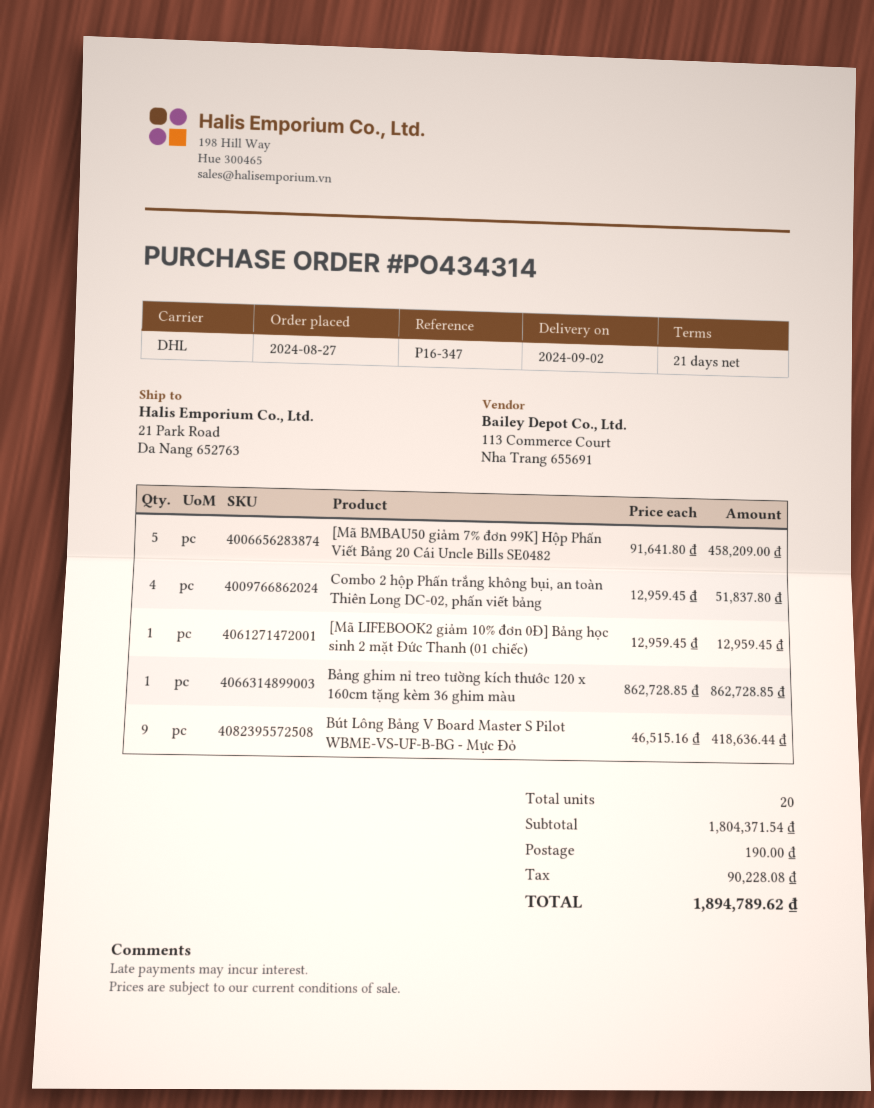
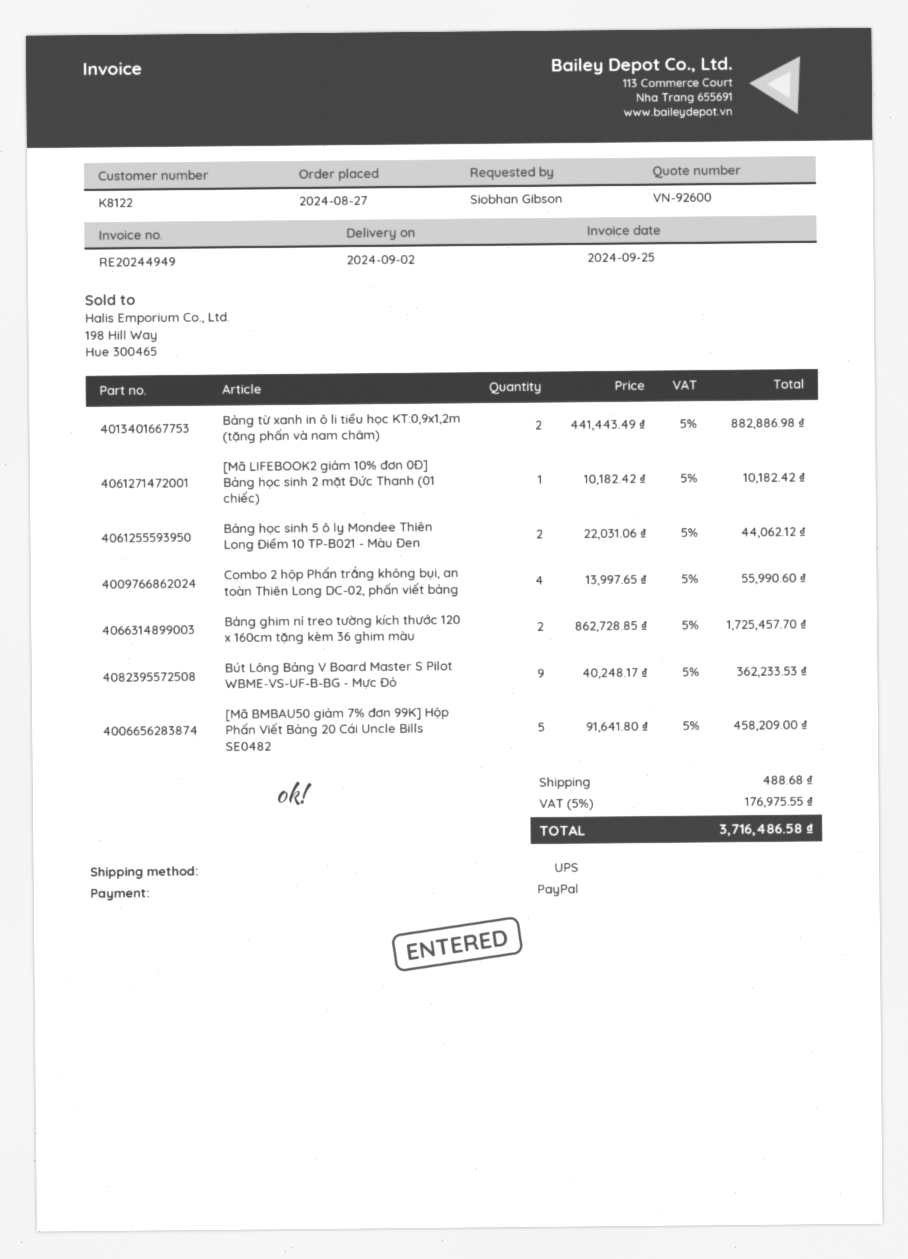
shipping method: DHL -> UPS
Combo 2 hộp Phấn trắng không bụi, an toàn Thiên Long DC-02, phấn viết bảng: 4 x 12959.45 = 51837.80 -> 4 x 13997.65 = 55990.60
[Mã LIFEBOOK2 giảm 10% đơn 0Đ] Bảng học sinh 2 mặt Đức Thanh (01 chiếc): 1 x 12959.45 = 12959.45 -> 1 x 10182.42 = 10182.42
Bảng ghim nỉ treo tường kích thước 120 x 160cm tặng kèm 36 ghim màu: 1 x 862728.85 = 862728.85 -> 2 x 862728.85 = 1725457.70
Bút Lông Bảng V Board Master S Pilot WBME-VS-UF-B-BG - Mực Đỏ: 9 x 46515.16 = 418636.44 -> 9 x 40248.17 = 362233.53
Bảng từ xanh in ô li tiểu học KT:0,9x1,2m (tặng phấn và nam châm): none -> 2 x 441443.49 = 882886.98
Bảng học sinh 5 ô ly Mondee Thiên Long Điểm 10 TP-B021 - Màu Đen: none -> 2 x 22031.06 = 44062.12
shipping: 190.00 -> 488.68
tax: 90228.08 -> 176975.55
total: 1894789.62 -> 3716486.58

